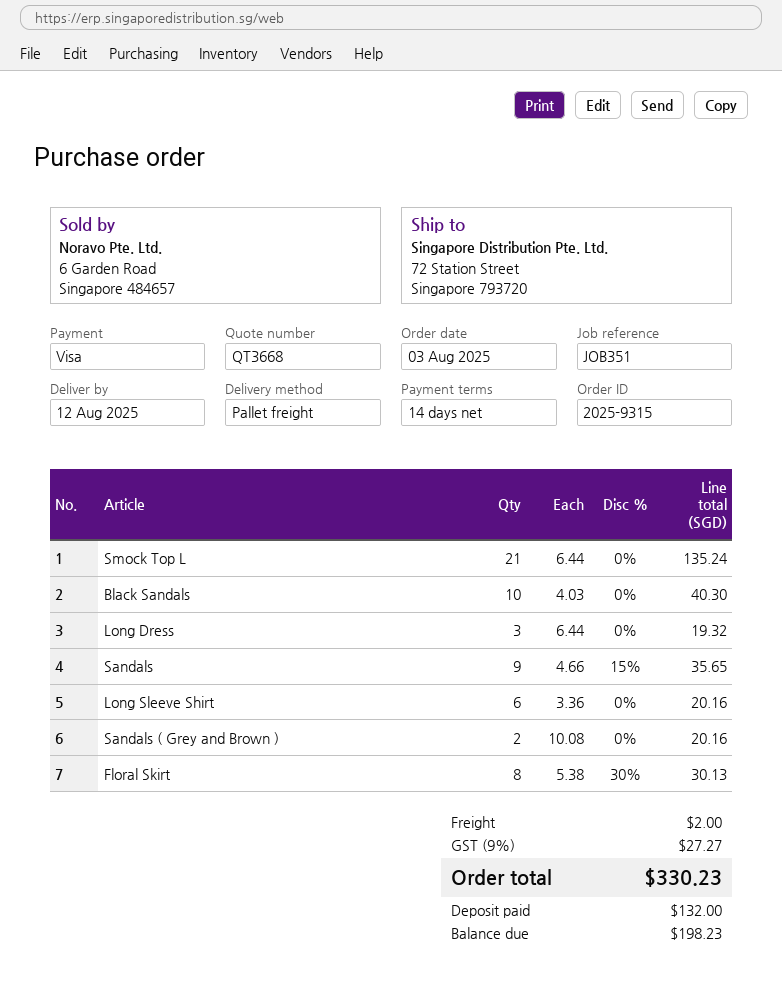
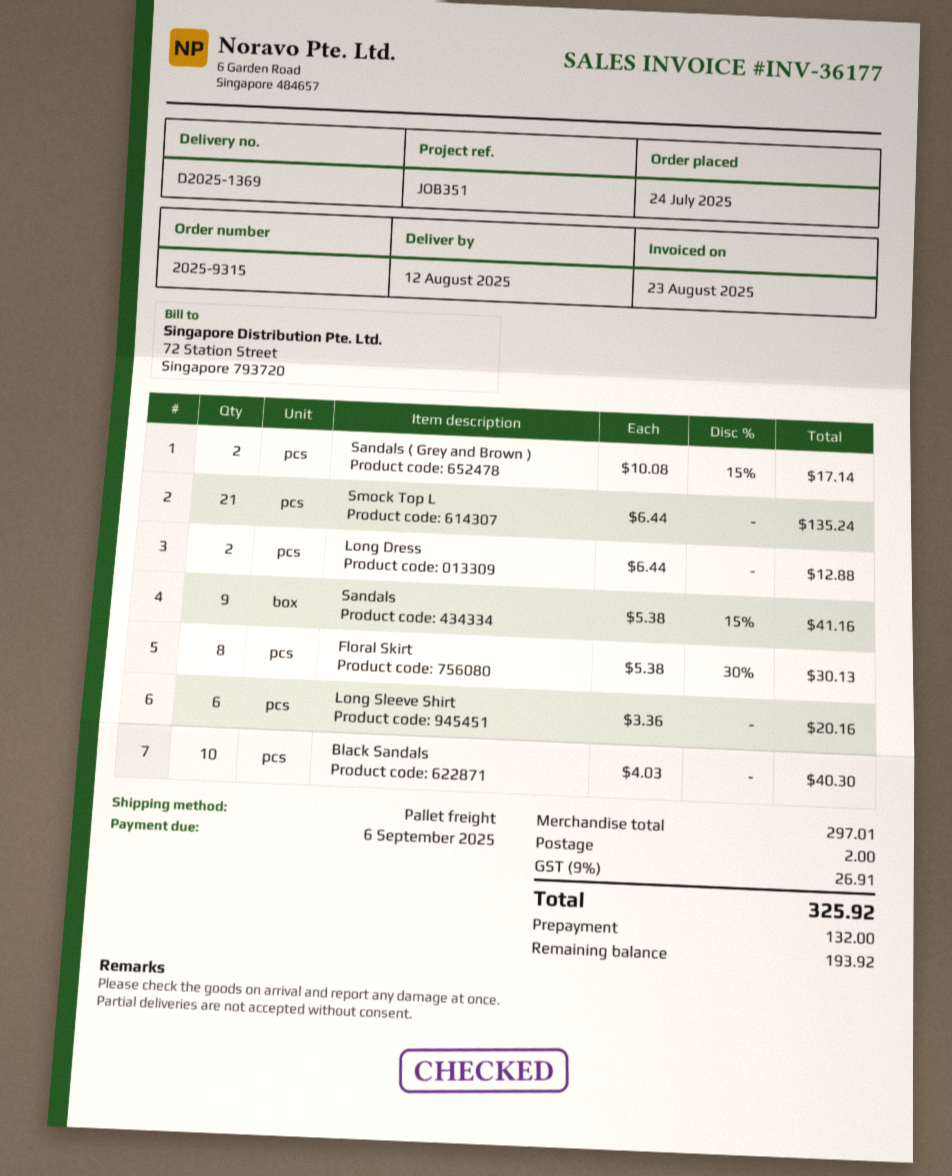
order date: 2025-08-03 -> 2025-07-24
Long Dress: 3 x 6.44 = 19.32 -> 2 x 6.44 = 12.88
Sandals: 9 x 4.66 - 15% = 35.65 -> 9 x 5.38 - 15% = 41.16
Sandals ( Grey and Brown ): 2 x 10.08 = 20.16 -> 2 x 10.08 - 15% = 17.14
tax: 9% = 27.27 -> 9% = 26.91
total: 330.23 -> 325.92
balance: 198.23 -> 193.92

